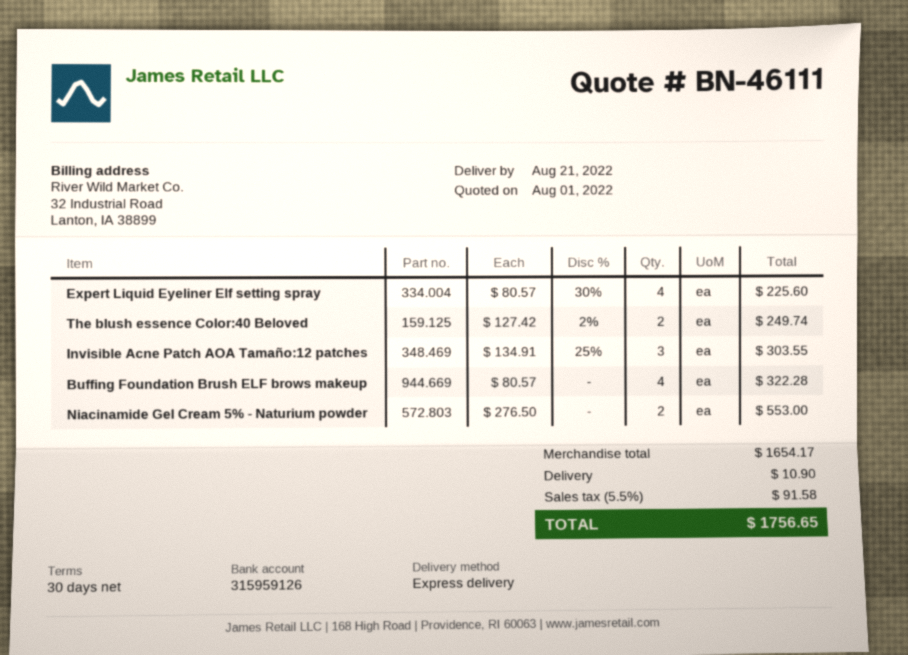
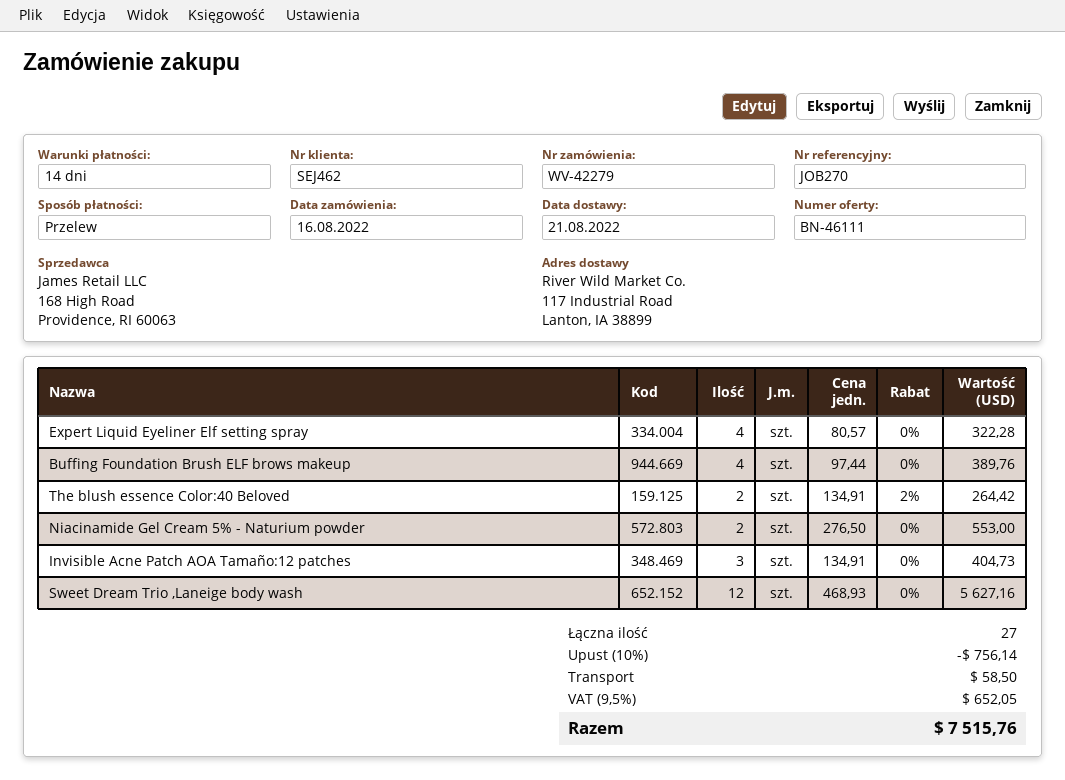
payment terms: 30 days -> 14 days
Expert Liquid Eyeliner Elf setting spray: 4 x 80.57 - 30% = 225.60 -> 4 x 80.57 = 322.28
The blush essence Color:40 Beloved: 2 x 127.42 - 2% = 249.74 -> 2 x 134.91 - 2% = 264.42
Invisible Acne Patch AOA Tamaño:12 patches: 3 x 134.91 - 25% = 303.55 -> 3 x 134.91 = 404.73
Buffing Foundation Brush ELF brows makeup: 4 x 80.57 = 322.28 -> 4 x 97.44 = 389.76
Sweet Dream Trio ,Laneige body wash: none -> 12 x 468.93 = 5627.16
discount: none -> 10% = 756.14
shipping: 10.90 -> 58.50
tax: 5.5% = 91.58 -> 9.5% = 652.05
total: 1756.65 -> 7515.76

